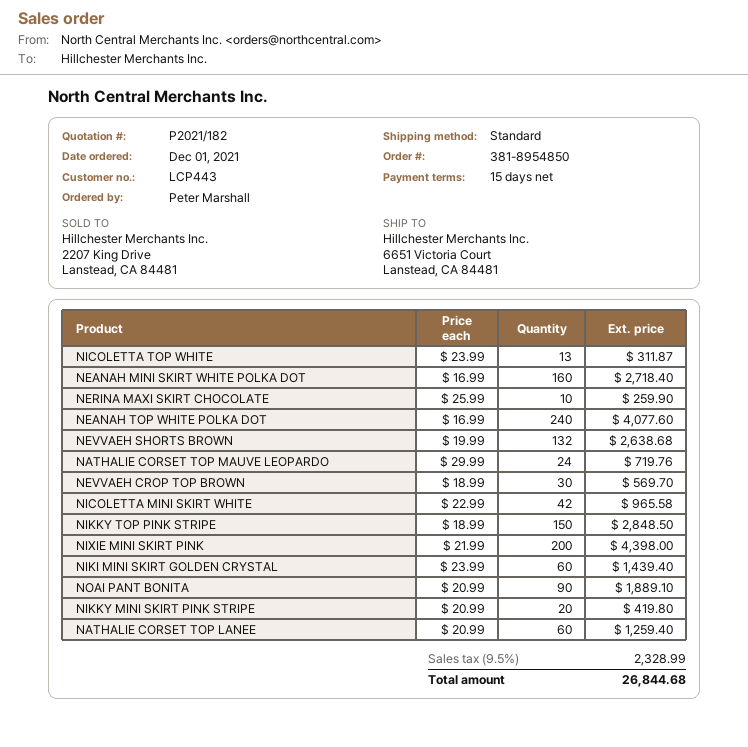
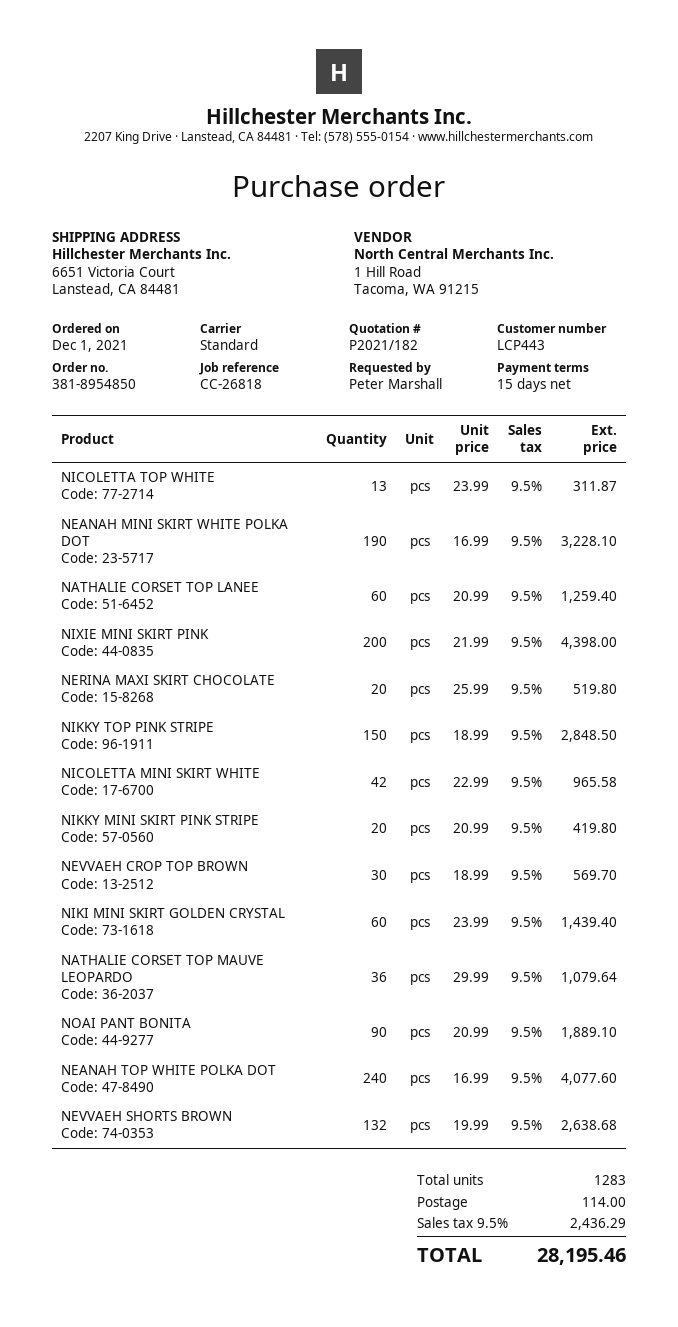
NEANAH MINI SKIRT WHITE POLKA DOT: 160 x 16.99 = 2718.40 -> 190 x 16.99 = 3228.10
NERINA MAXI SKIRT CHOCOLATE: 10 x 25.99 = 259.90 -> 20 x 25.99 = 519.80
NATHALIE CORSET TOP MAUVE LEOPARDO: 24 x 29.99 = 719.76 -> 36 x 29.99 = 1079.64
shipping: none -> 114.00
tax: 9.5% = 2328.99 -> 9.5% = 2436.29
total: 26844.68 -> 28195.46

